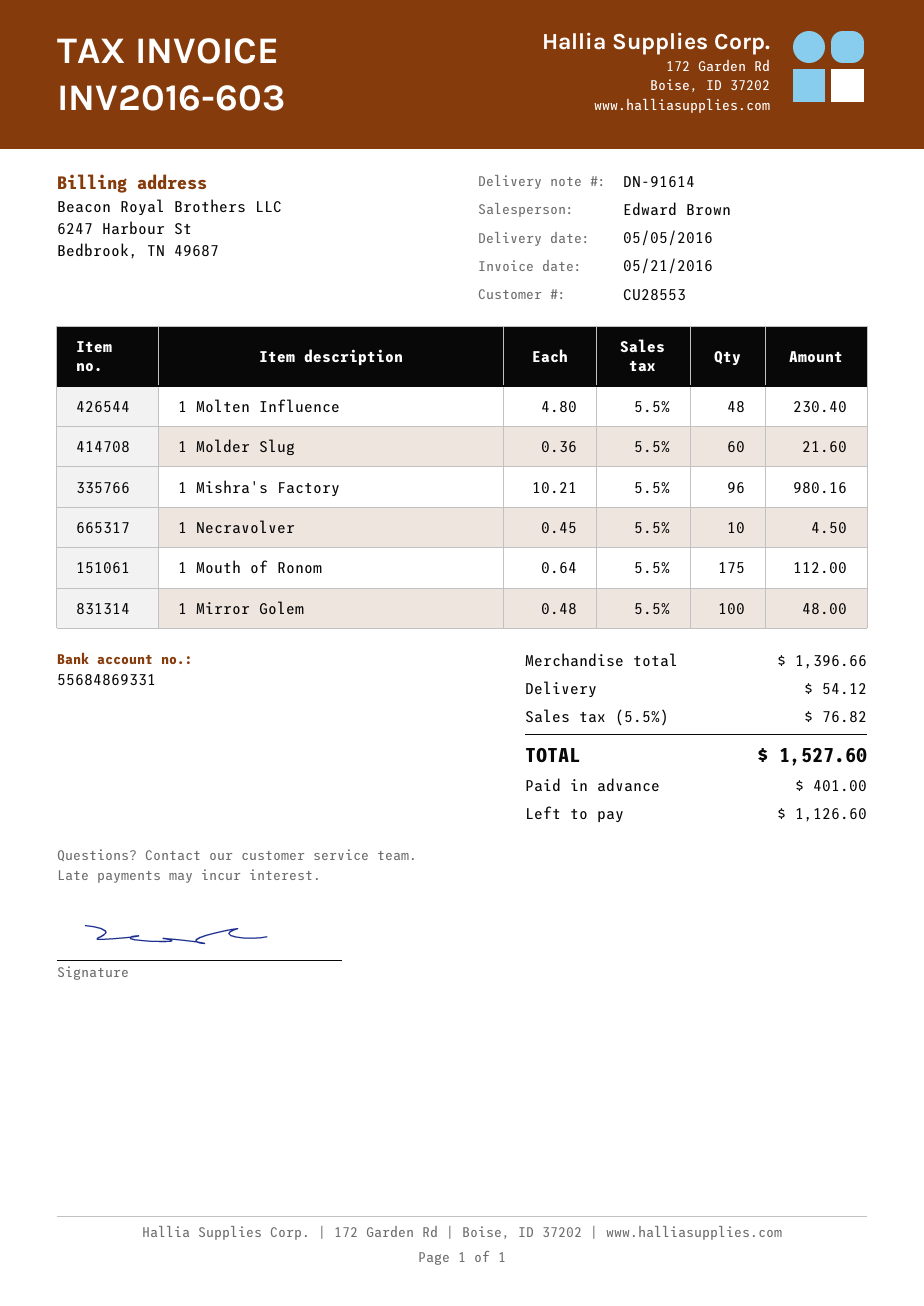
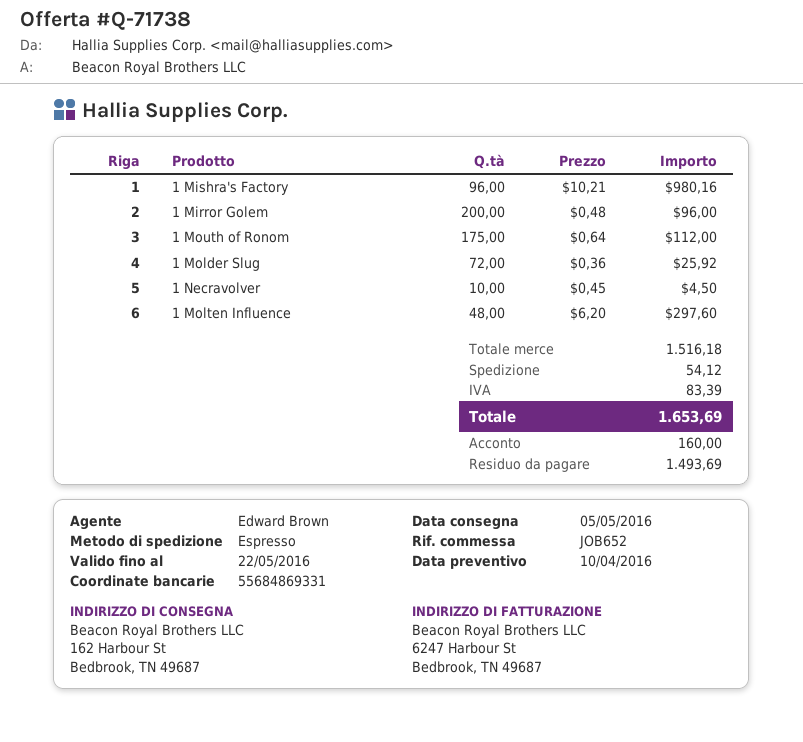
1 Molten Influence: 48 x 4.80 = 230.40 -> 48 x 6.20 = 297.60
1 Molder Slug: 60 x 0.36 = 21.60 -> 72 x 0.36 = 25.92
1 Mirror Golem: 100 x 0.48 = 48.00 -> 200 x 0.48 = 96.00
subtotal: 1396.66 -> 1516.18
tax: 76.82 -> 83.39
total: 1527.60 -> 1653.69
deposit: 401.00 -> 160.00
balance: 1126.60 -> 1493.69

